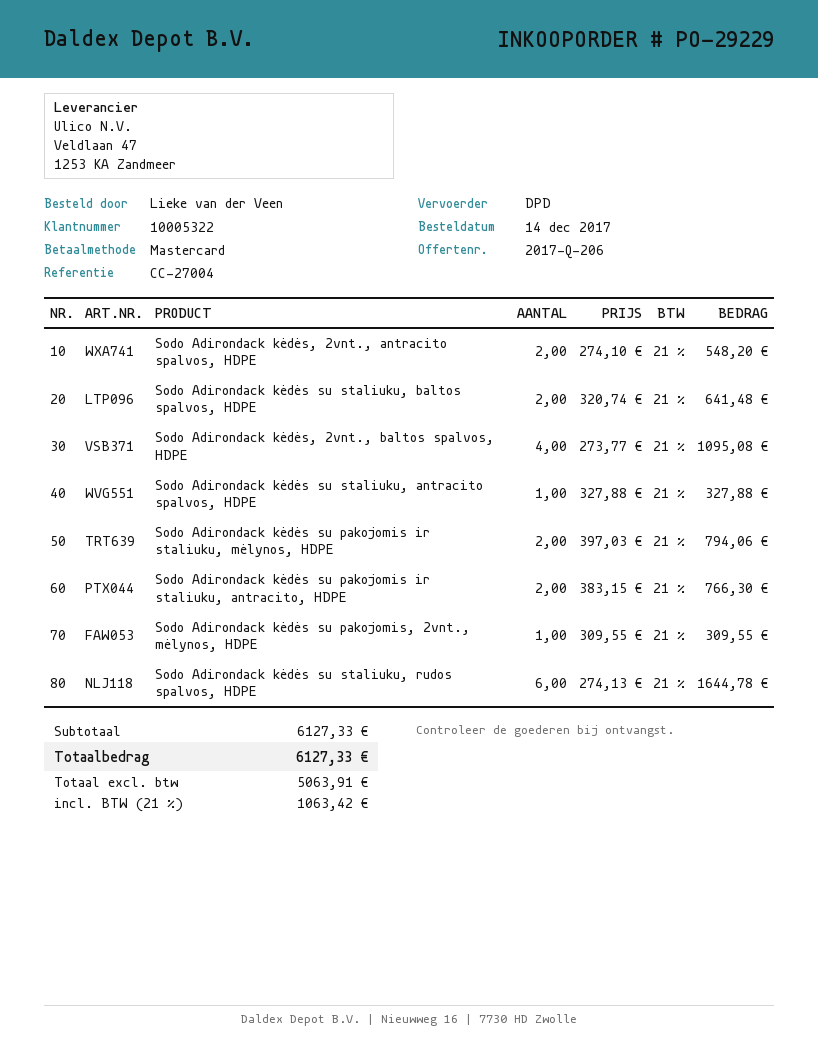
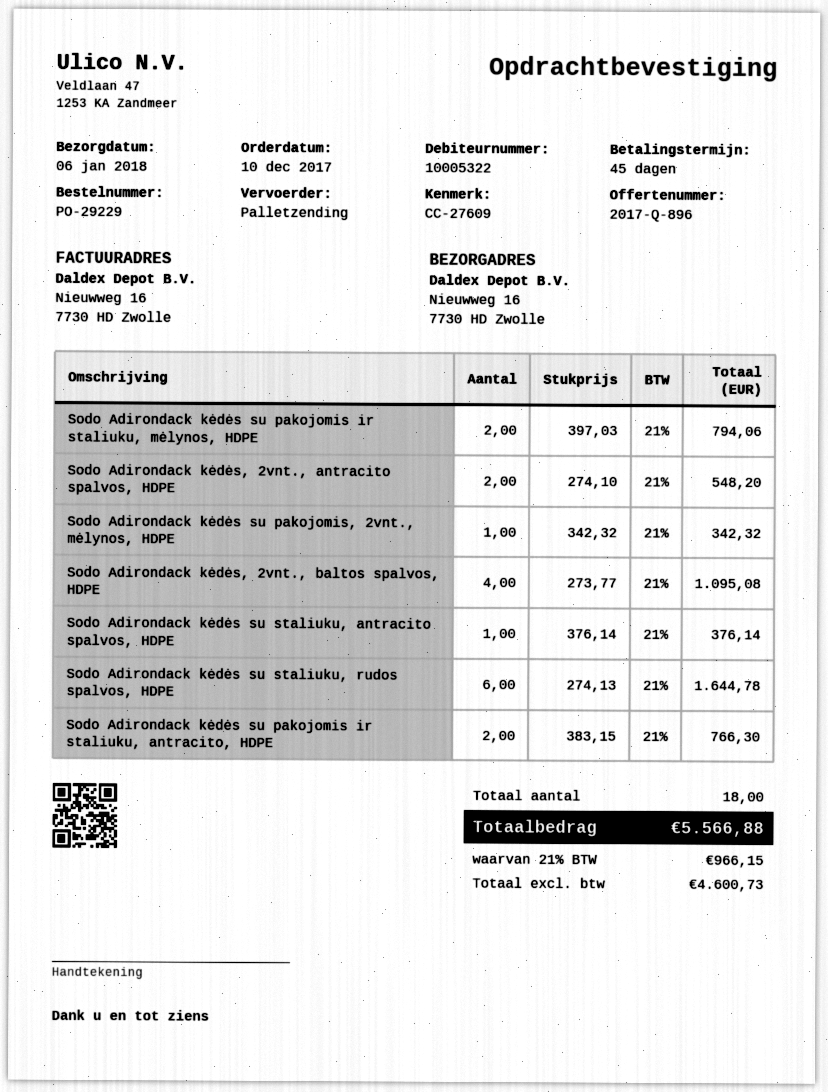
quote number: 2017-Q-206 -> 2017-Q-896
order date: 2017-12-14 -> 2017-12-10
reference: CC-27004 -> CC-27609
shipping method: DPD -> pallet freight
Sodo Adirondack kėdės su staliuku, baltos spalvos, HDPE: 2 x 320.74 = 641.48 -> none
Sodo Adirondack kėdės su staliuku, antracito spalvos, HDPE: 1 x 327.88 = 327.88 -> 1 x 376.14 = 376.14
Sodo Adirondack kėdės su pakojomis, 2vnt., mėlynos, HDPE: 1 x 309.55 = 309.55 -> 1 x 342.32 = 342.32
net: 5063.91 -> 4600.73
tax: 21% = 1063.42 -> 21% = 966.15
total: 6127.33 -> 5566.88

